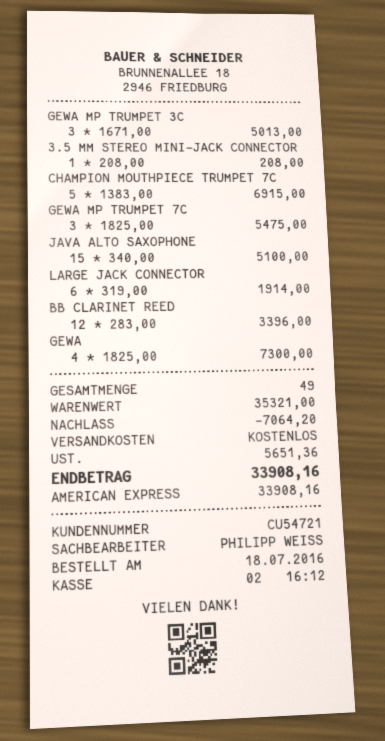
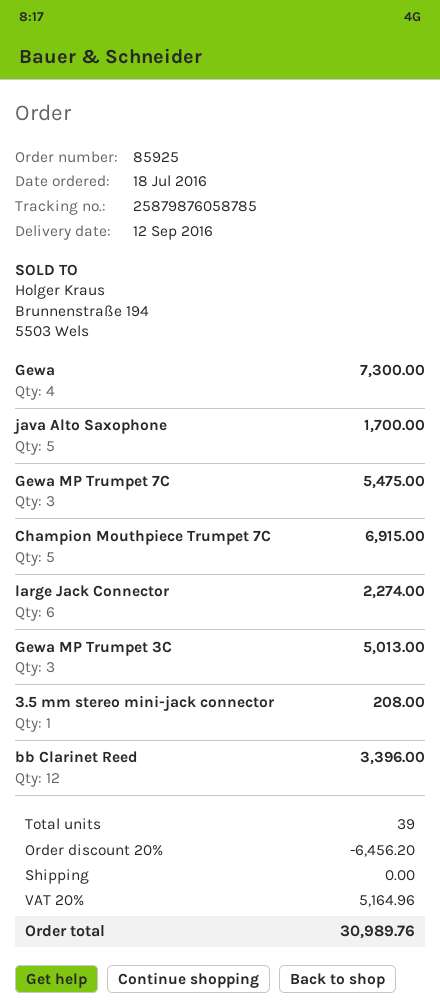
JAVA ALTO SAXOPHONE: 15 for 5100.00 -> 5 for 1700.00
LARGE JACK CONNECTOR: 6 for 1914.00 -> 6 for 2274.00
total quantity: 49 -> 39
discount: 7064.20 -> 6456.20
tax: 5651.36 -> 5164.96
total: 33908.16 -> 30989.76

